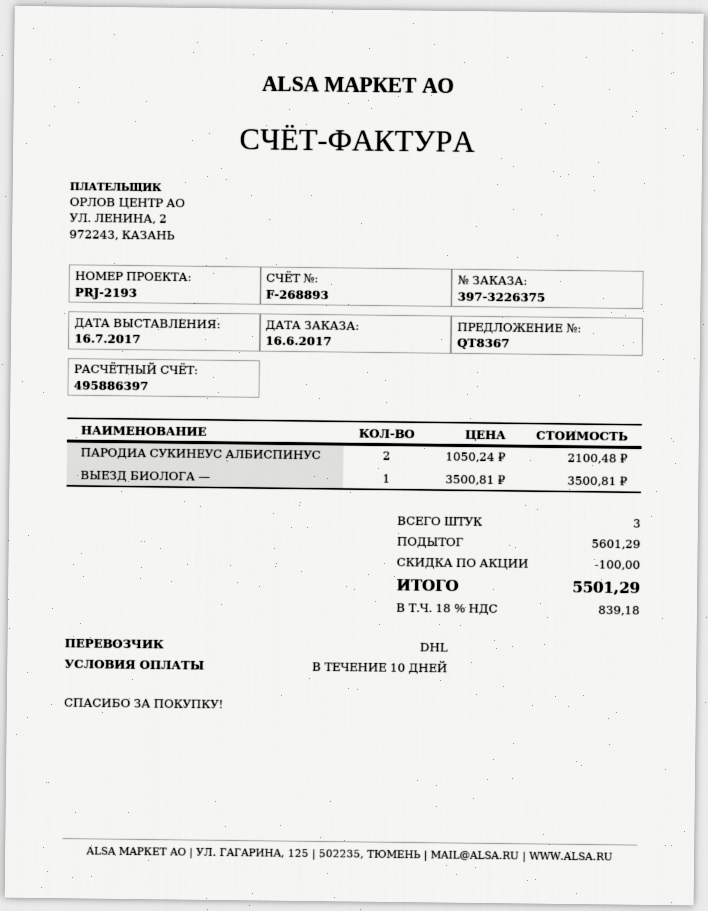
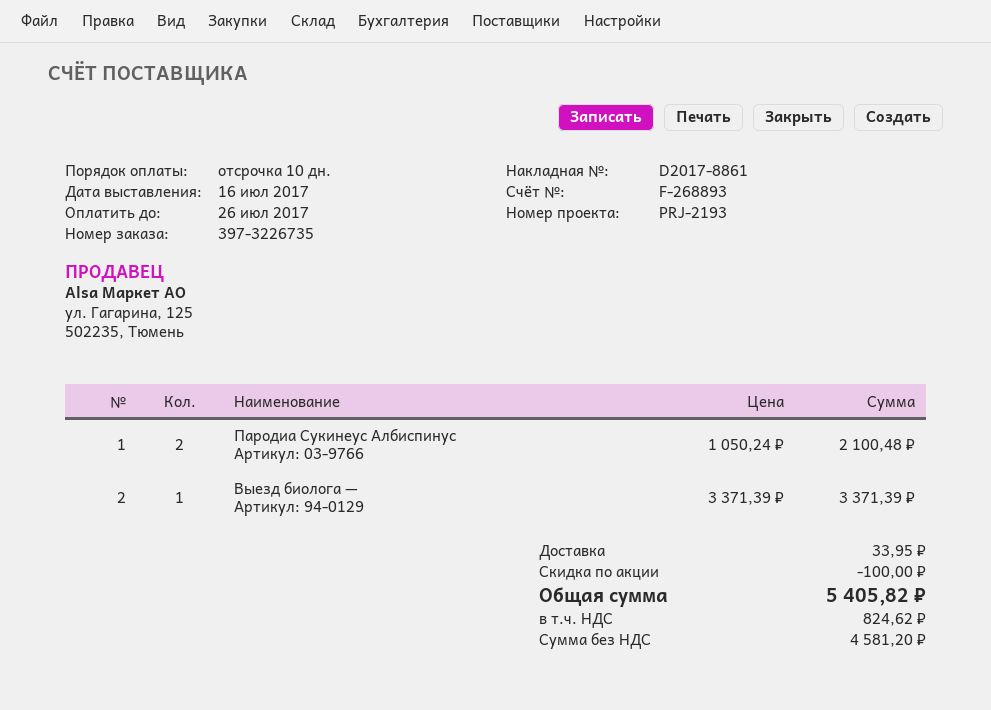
order number: 397-3226375 -> 397-3226735
ВЫЕЗД БИОЛОГА —: 1 x 3500.81 = 3500.81 -> 1 x 3371.39 = 3371.39
shipping: none -> 33.95
tax: 839.18 -> 824.62
total: 5501.29 -> 5405.82

